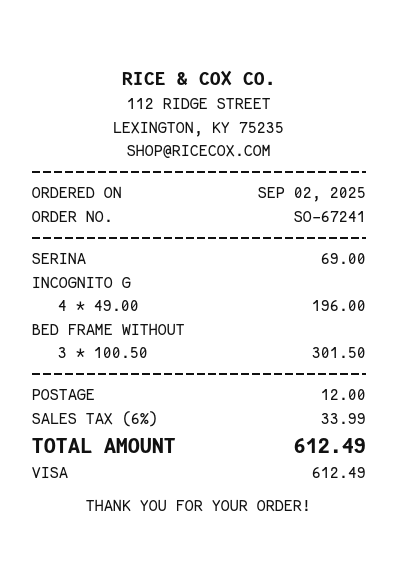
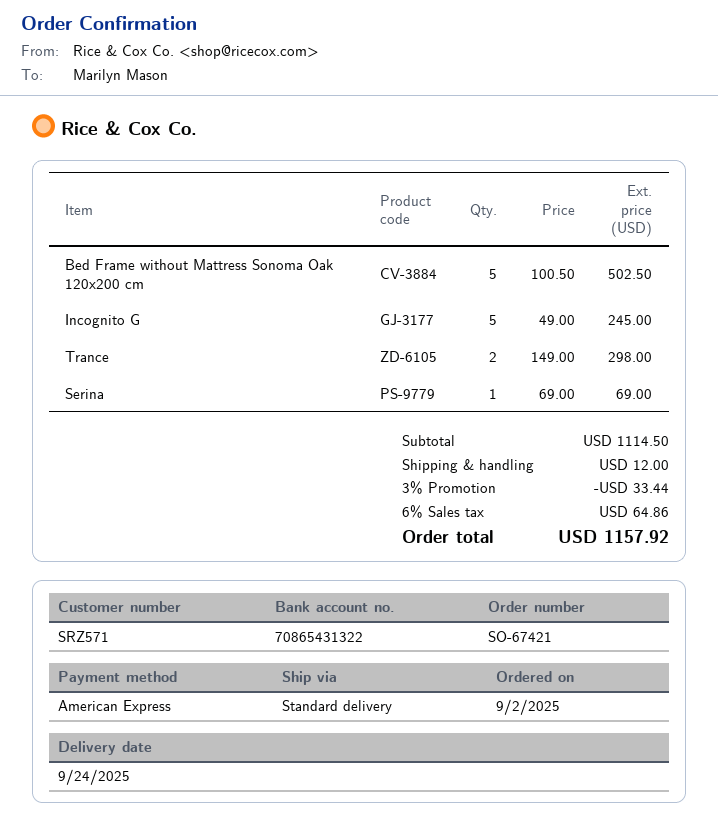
order number: SO-67241 -> SO-67421
payment method: Visa -> American Express
INCOGNITO G: 4 x 49.00 = 196.00 -> 5 x 49.00 = 245.00
BED FRAME WITHOUT: 3 x 100.50 = 301.50 -> 5 x 100.50 = 502.50
Trance: none -> 2 x 149.00 = 298.00
discount: none -> 3% = 33.44
tax: 6% = 33.99 -> 6% = 64.86
total: 612.49 -> 1157.92

